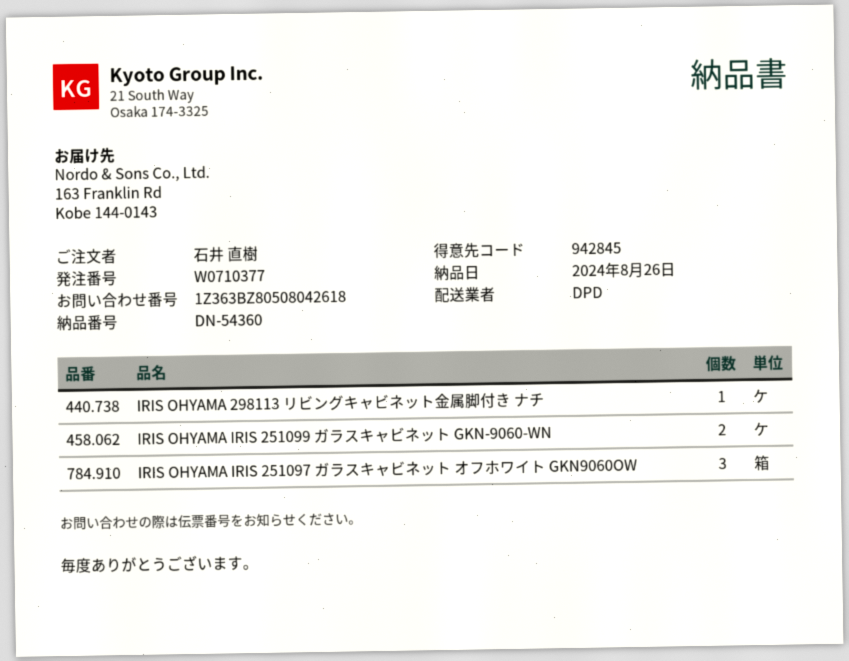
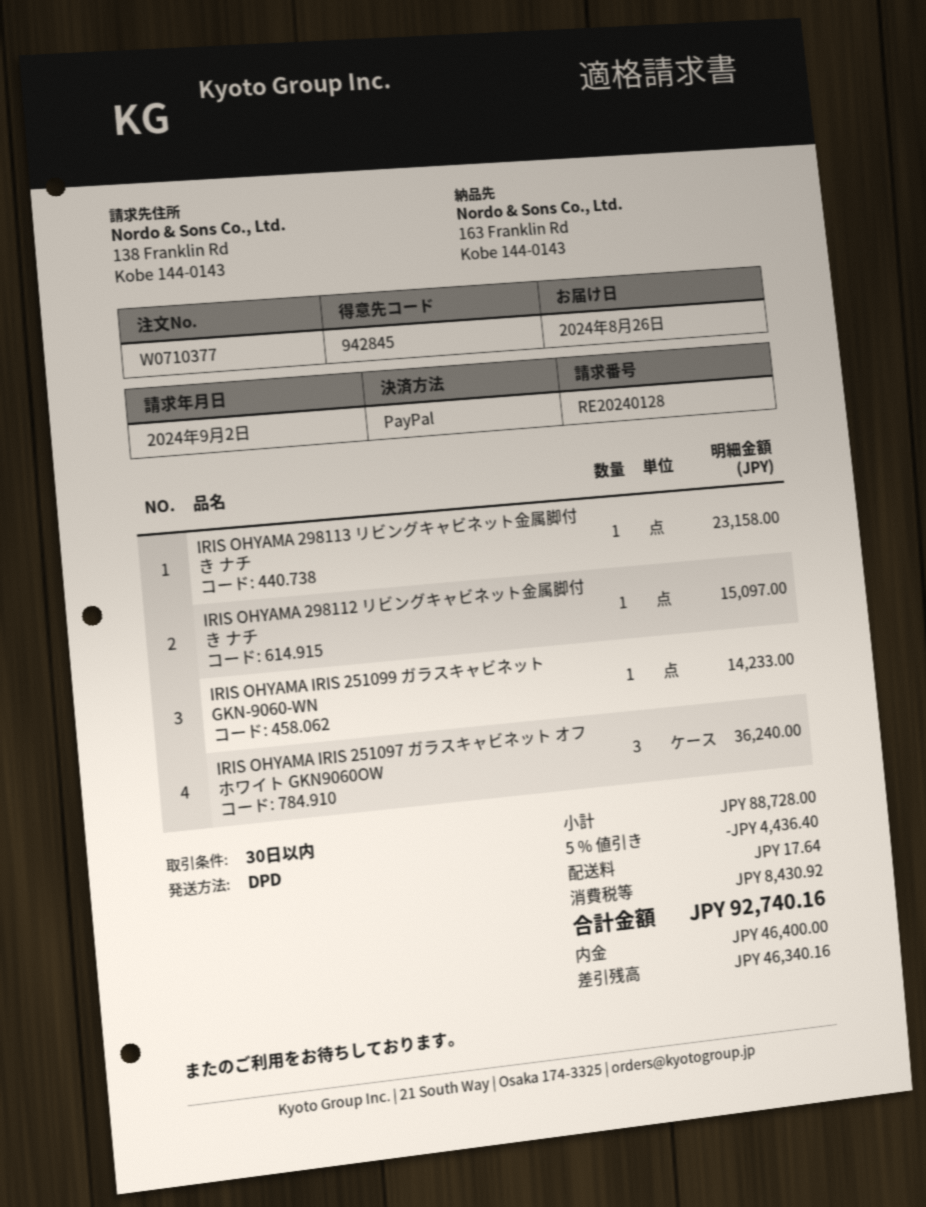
IRIS OHYAMA IRIS 251099 ガラスキャビネット GKN-9060-WN: 2 -> 1
IRIS OHYAMA 298112 リビングキャビネット金属脚付き ナチ: none -> 1

